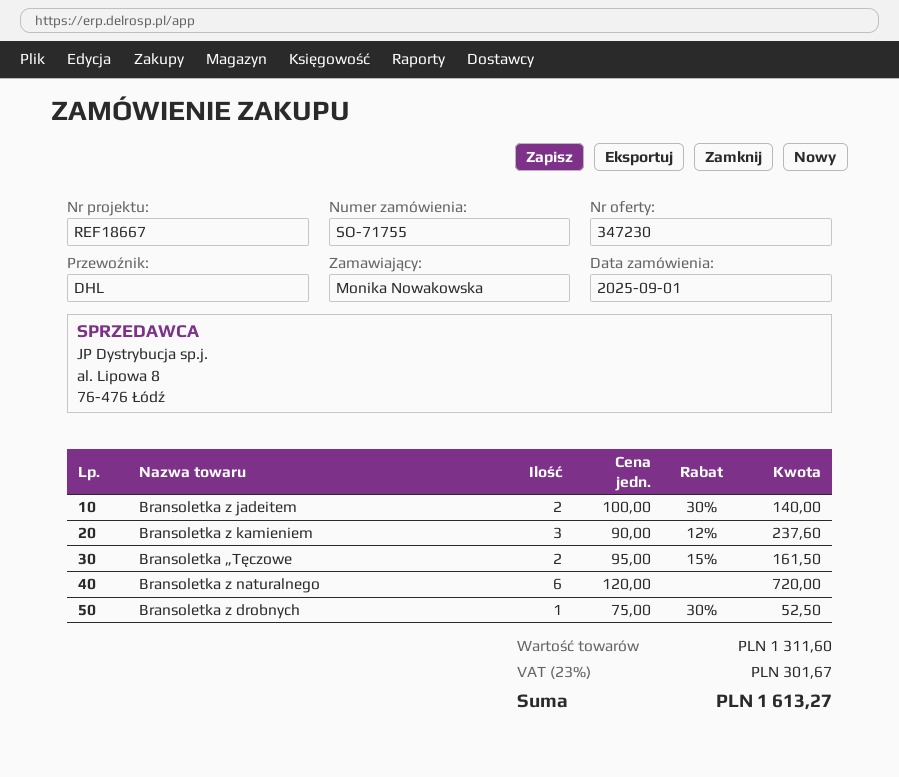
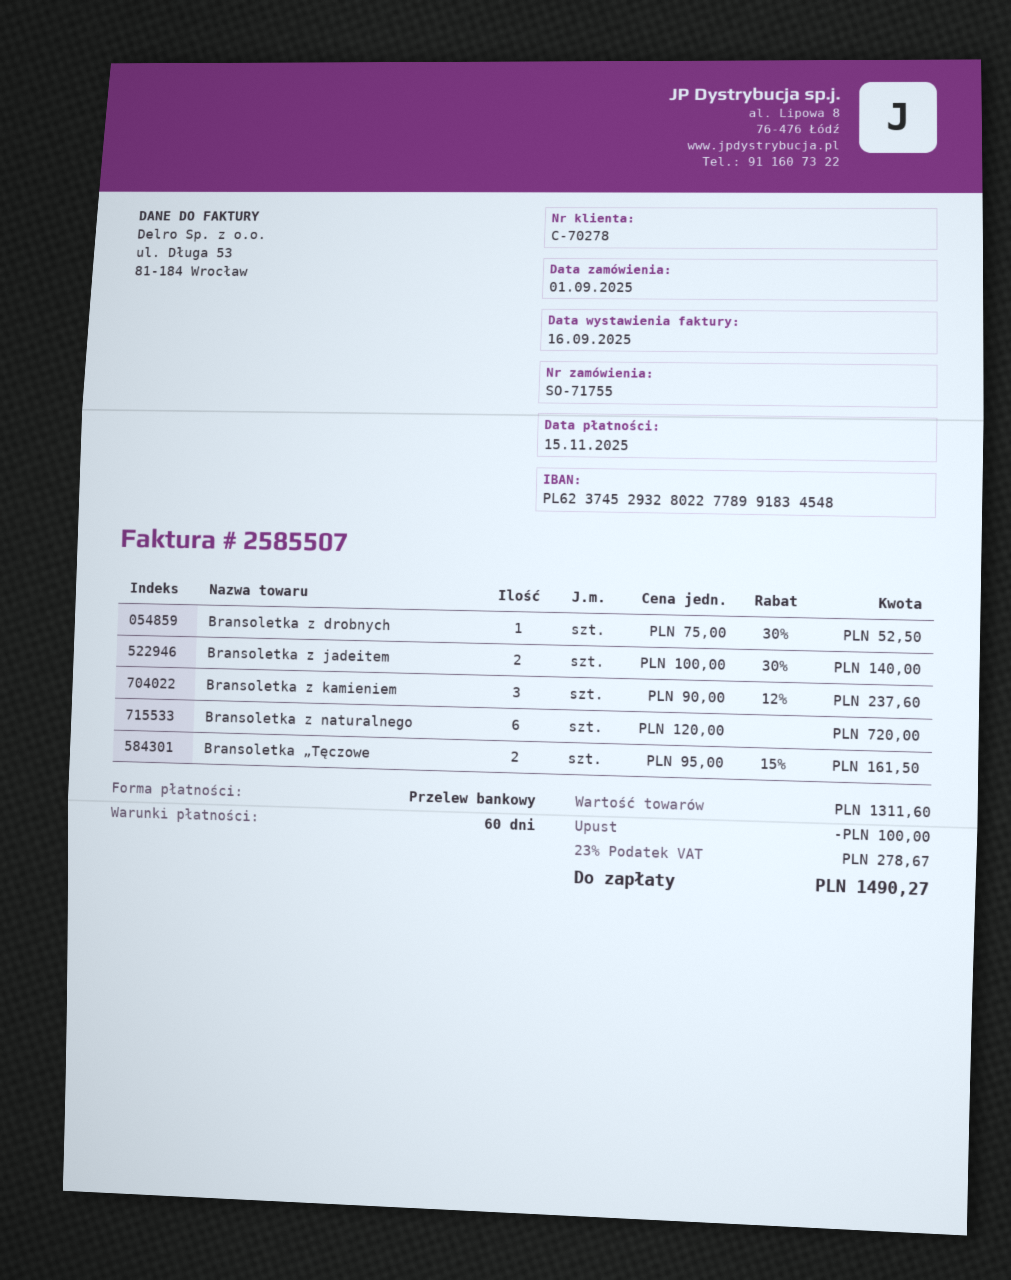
discount: none -> 100.00
tax: 23% = 301.67 -> 23% = 278.67
total: 1613.27 -> 1490.27

